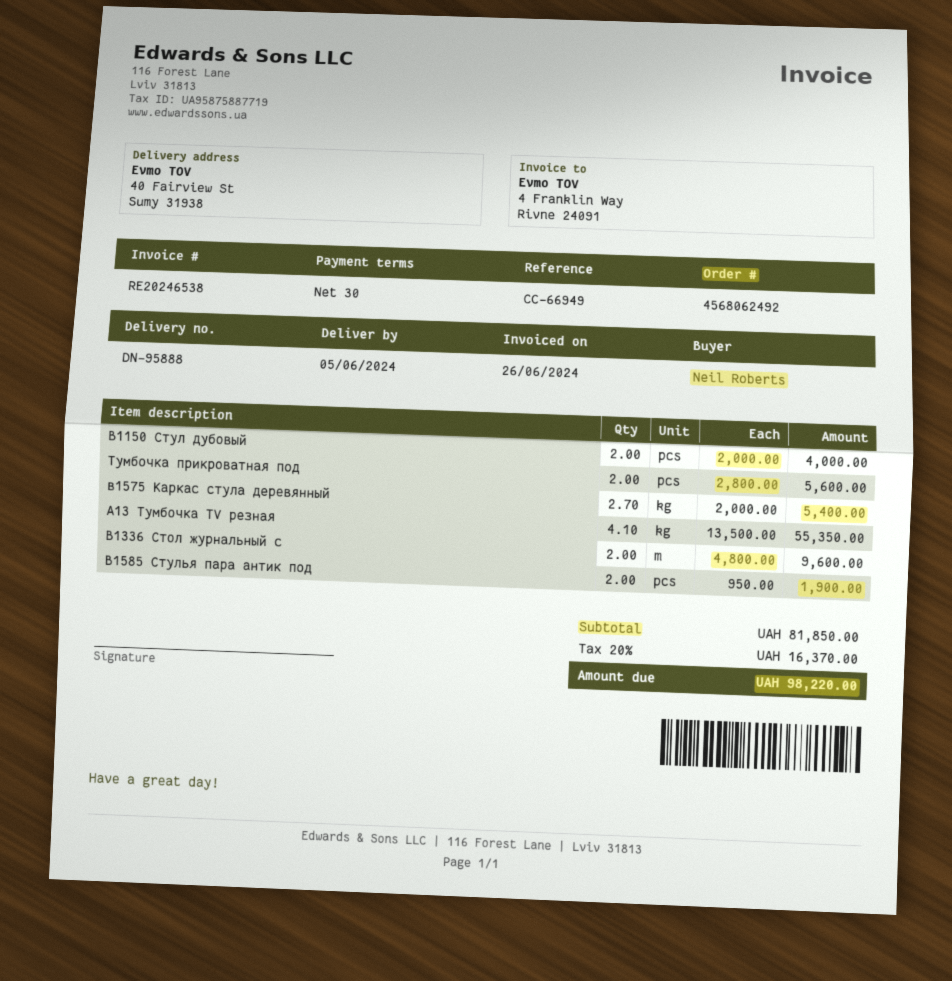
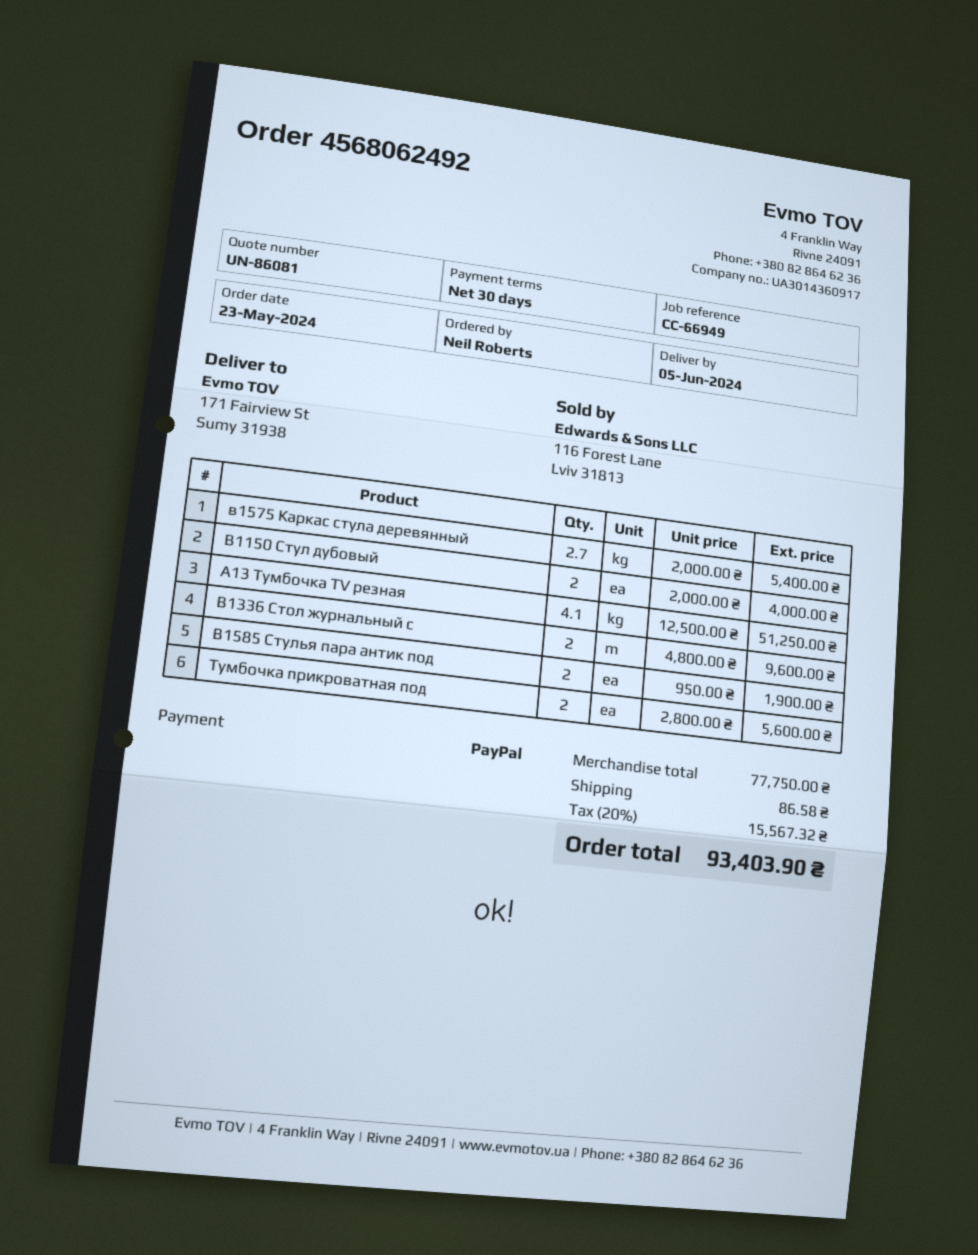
ship to: 40 Fairview St, Sumy 31938 -> 171 Fairview St, Sumy 31938
А13 Тумбочка TV резная: 4.1 x 13500.00 = 55350.00 -> 4.1 x 12500.00 = 51250.00
subtotal: 81850.00 -> 77750.00
shipping: none -> 86.58
tax: 20% = 16370.00 -> 20% = 15567.32
total: 98220.00 -> 93403.90

